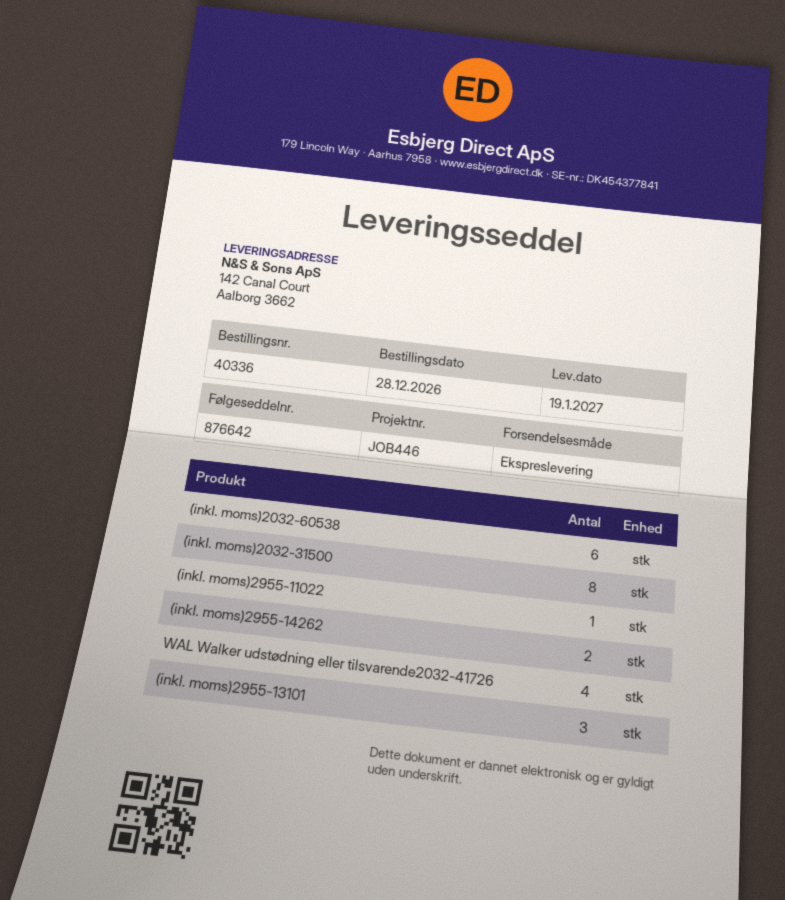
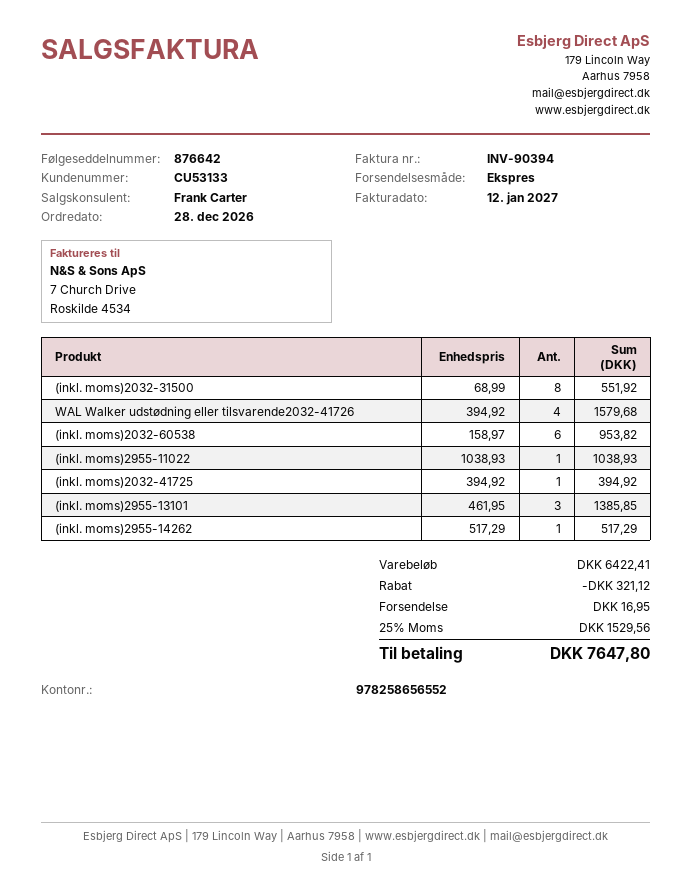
(inkl. moms)2955-14262: 2 -> 1
(inkl. moms)2032-41725: none -> 1

